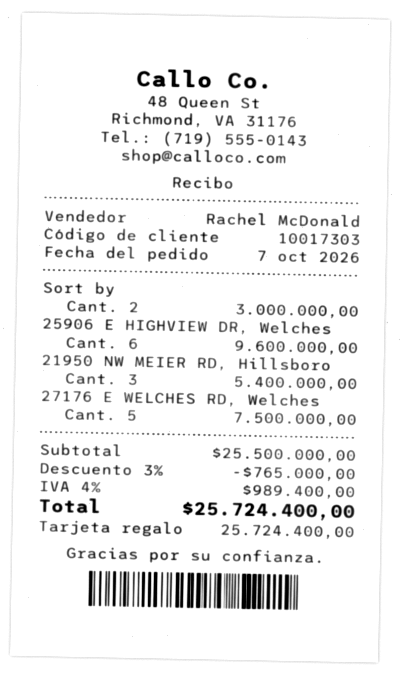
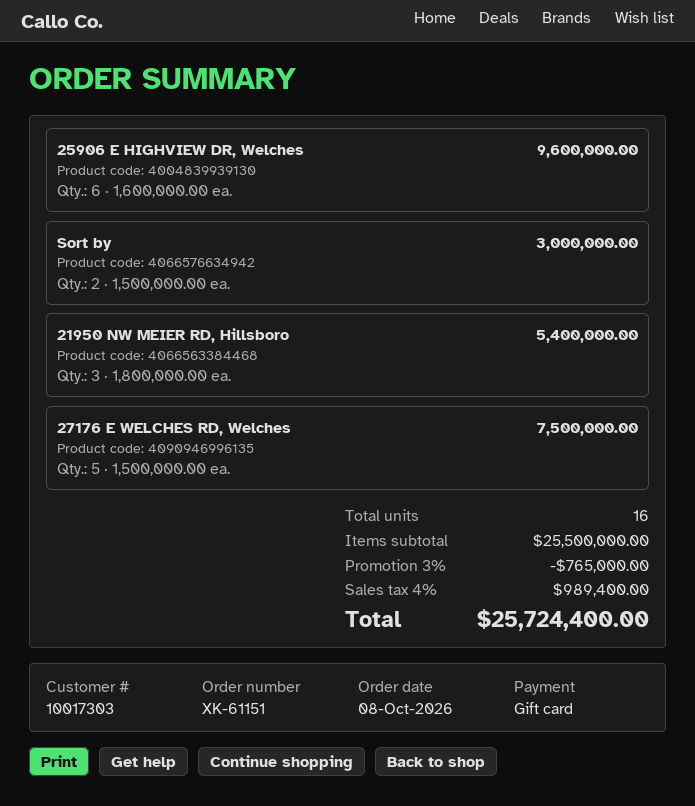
order date: 2026-10-07 -> 2026-10-08

